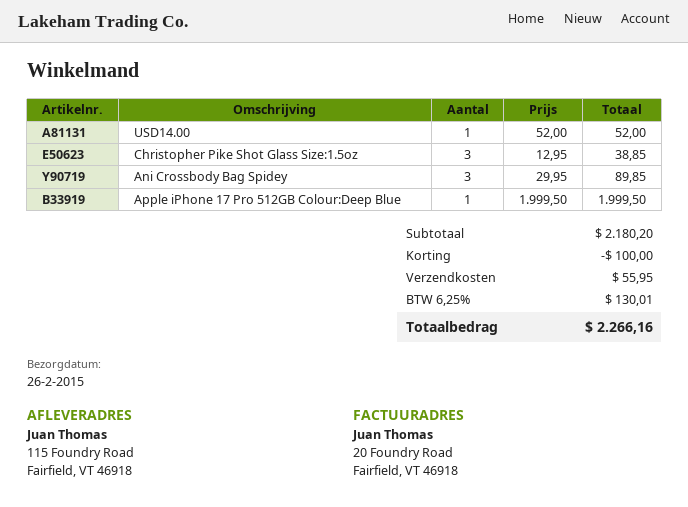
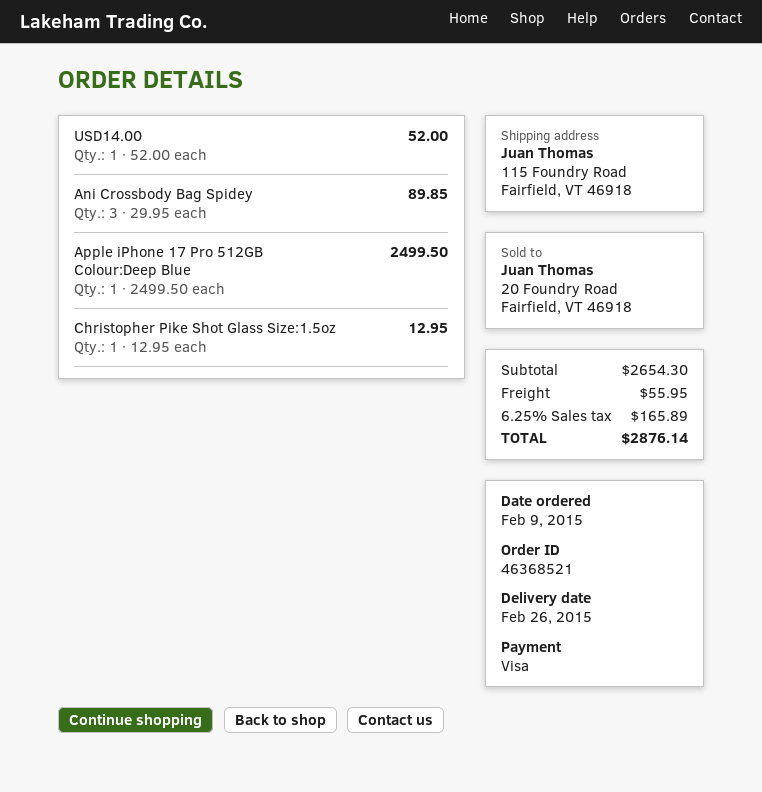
Christopher Pike Shot Glass Size:1.5oz: 3 x 12.95 = 38.85 -> 1 x 12.95 = 12.95
Apple iPhone 17 Pro 512GB Colour:Deep Blue: 1 x 1999.50 = 1999.50 -> 1 x 2499.50 = 2499.50
subtotal: 2180.20 -> 2654.30
discount: 100.00 -> none
tax: 6.25% = 130.01 -> 6.25% = 165.89
total: 2266.16 -> 2876.14

